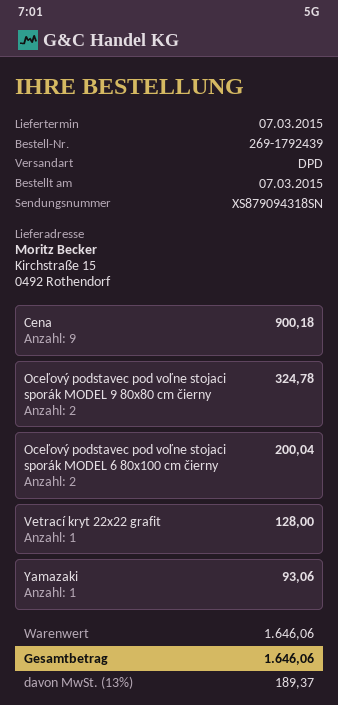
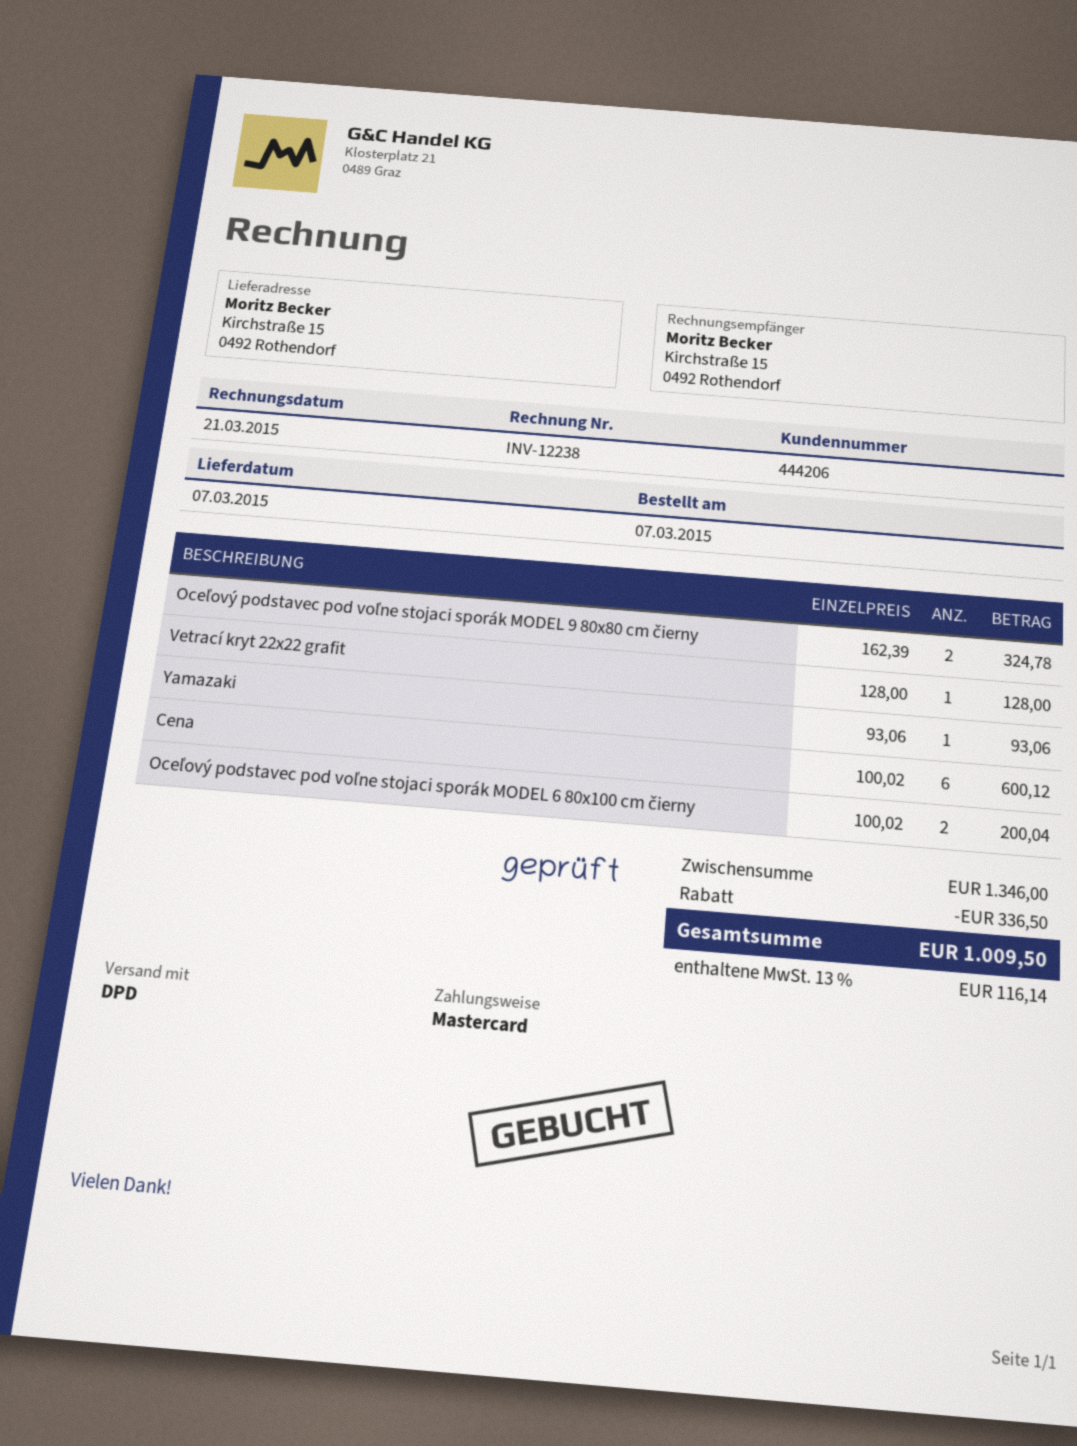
Cena: 9 for 900.18 -> 6 for 600.12
subtotal: 1646.06 -> 1346.00
discount: none -> 336.50
tax: 13% = 189.37 -> 13% = 116.14
total: 1646.06 -> 1009.50

